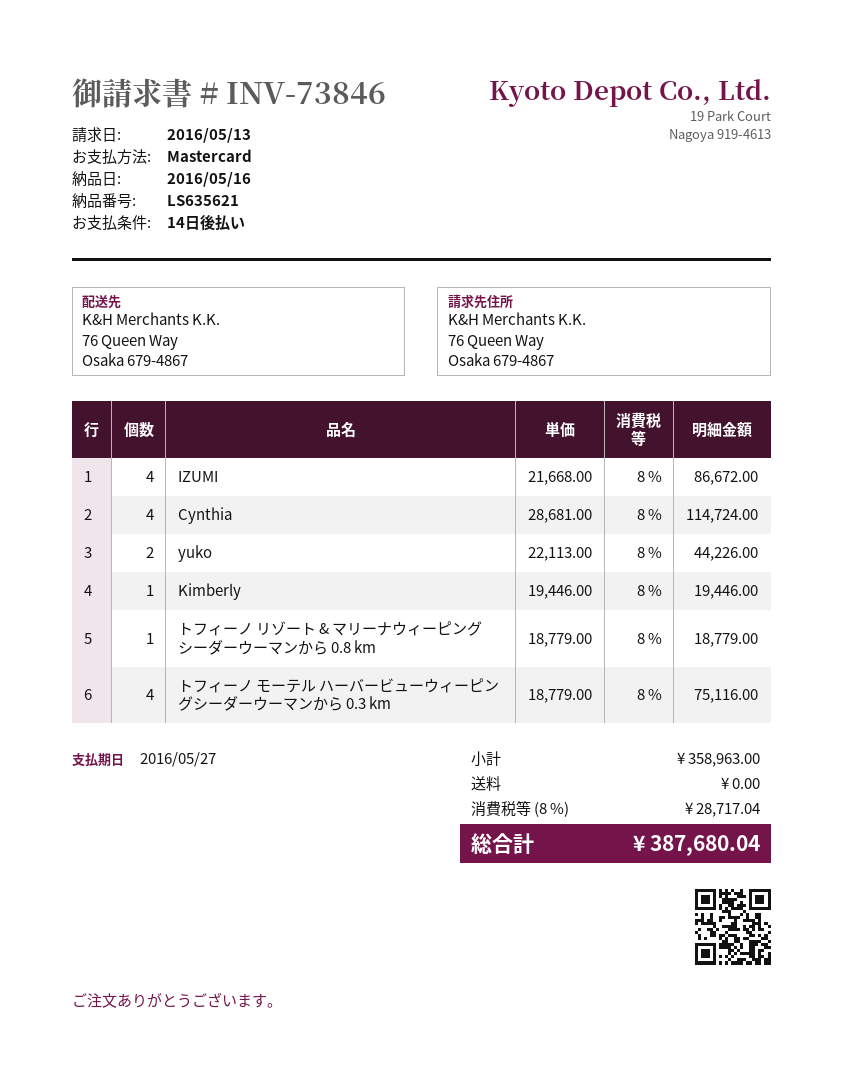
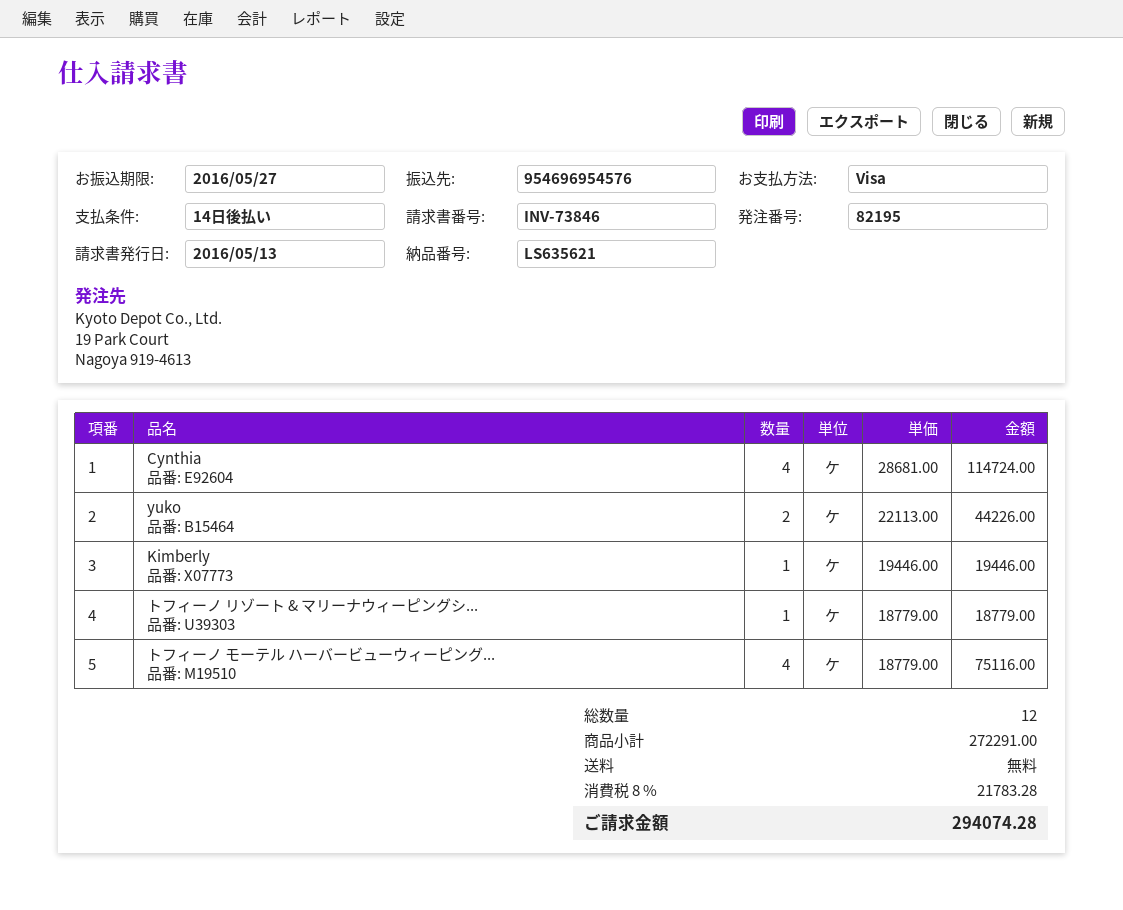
payment method: Mastercard -> Visa
IZUMI: 4 x 21668.00 = 86672.00 -> none
subtotal: 358963.00 -> 272291.00
tax: 8% = 28717.04 -> 8% = 21783.28
total: 387680.04 -> 294074.28

